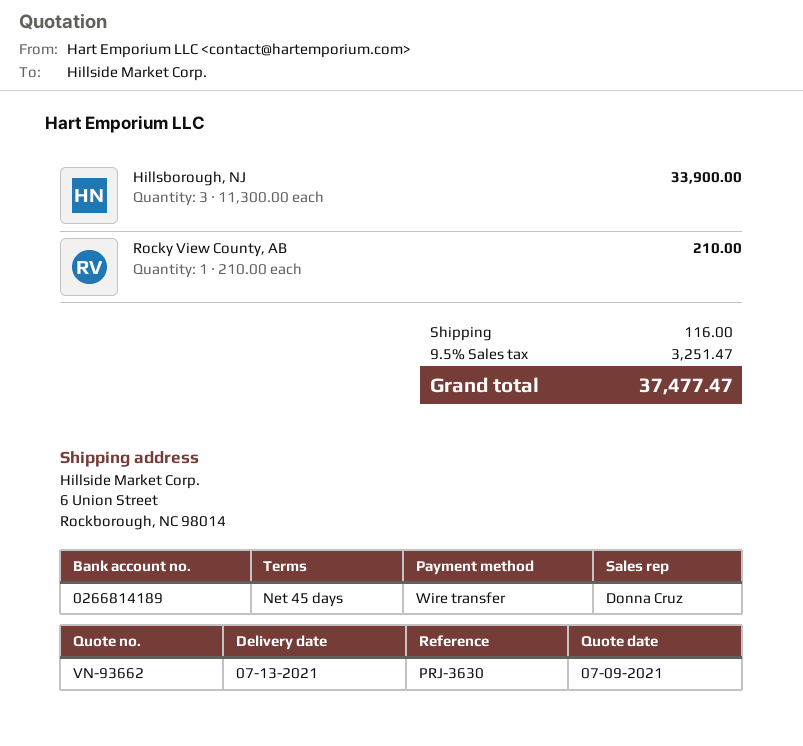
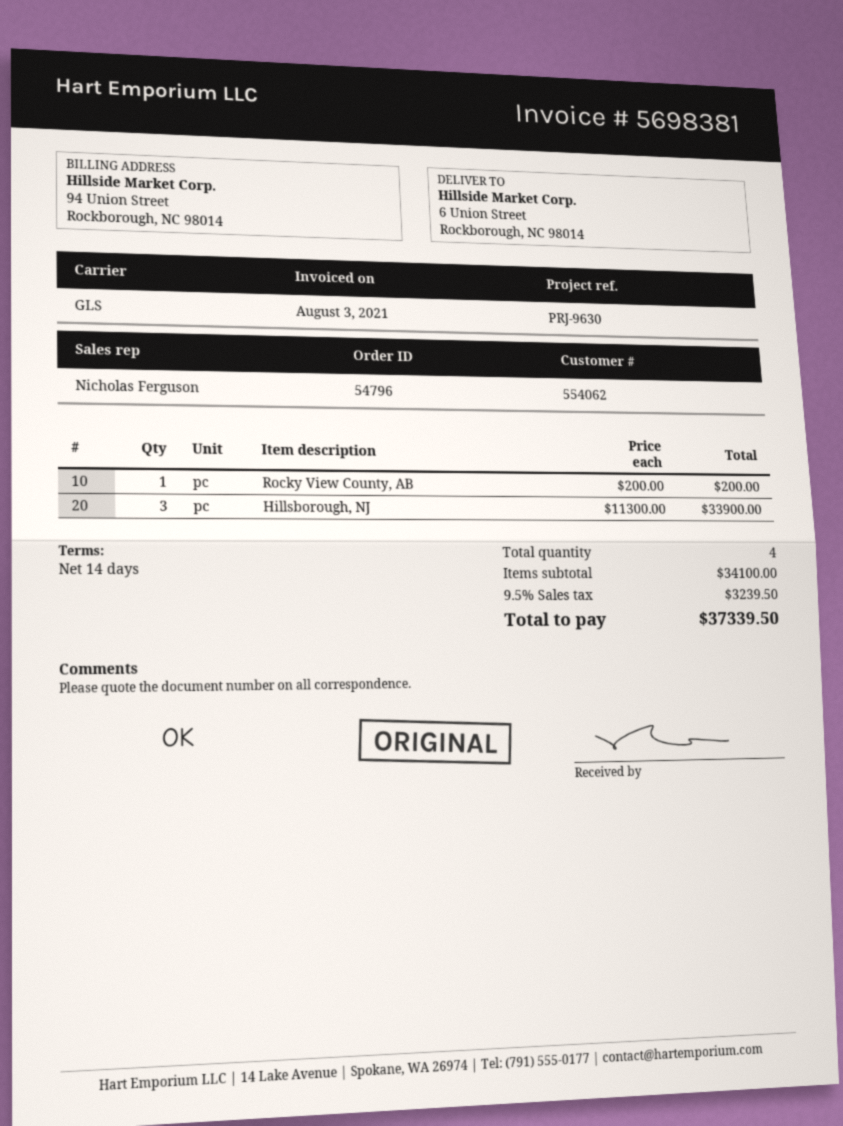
payment terms: 45 days -> 14 days
reference: PRJ-3630 -> PRJ-9630
sales rep: Donna Cruz -> Nicholas Ferguson
Rocky View County, AB: 1 x 210.00 = 210.00 -> 1 x 200.00 = 200.00
shipping: 116.00 -> none
tax: 9.5% = 3251.47 -> 9.5% = 3239.50
total: 37477.47 -> 37339.50

